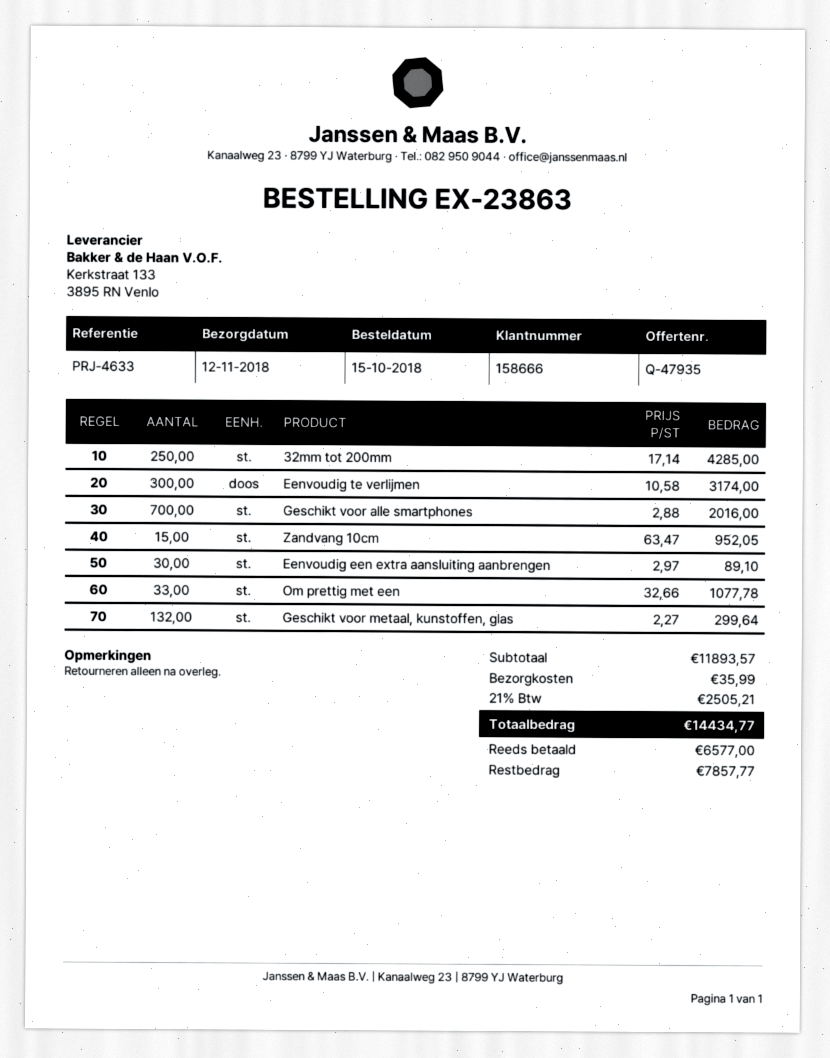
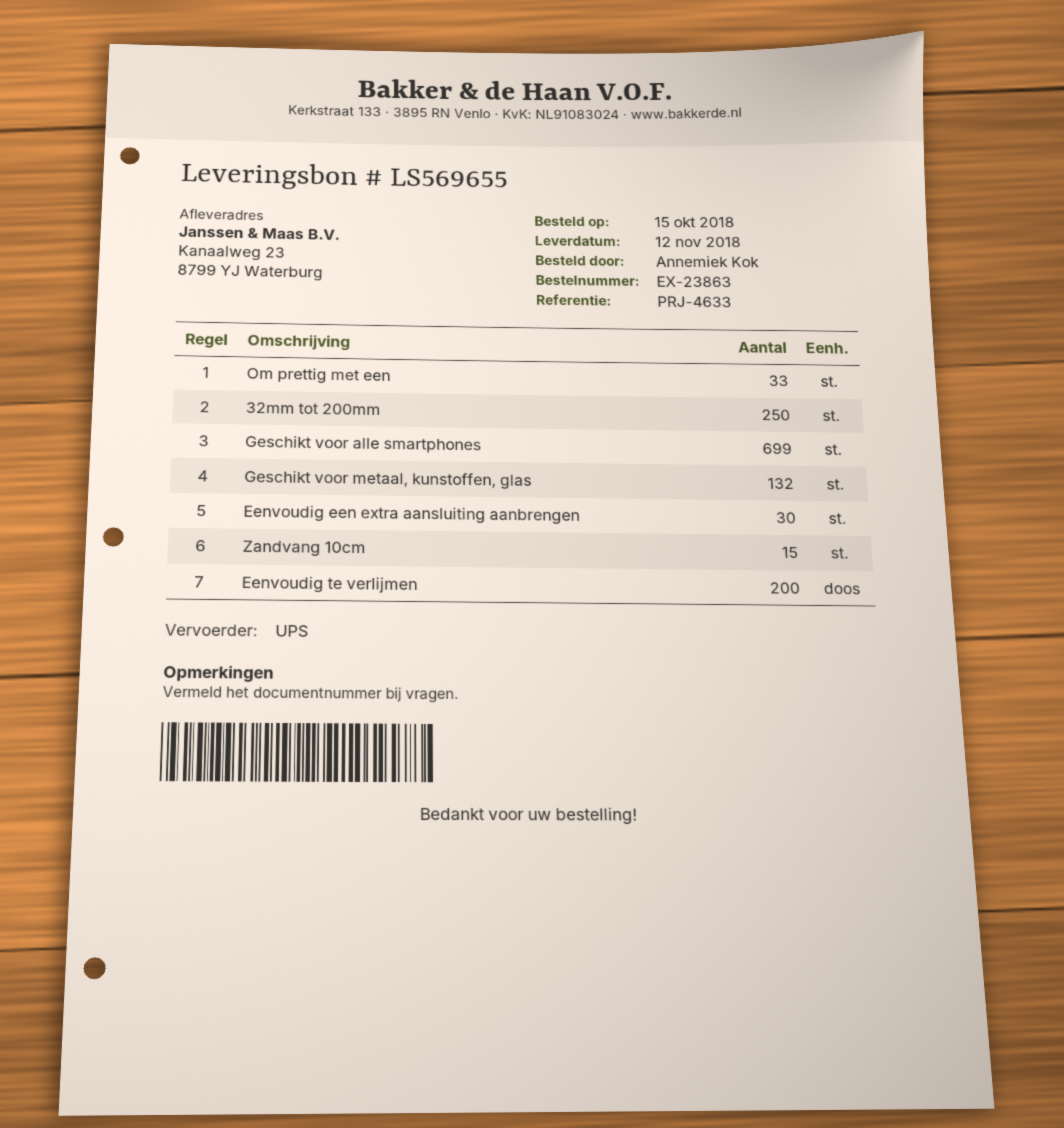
Eenvoudig te verlijmen: 300 -> 200
Geschikt voor alle smartphones: 700 -> 699

